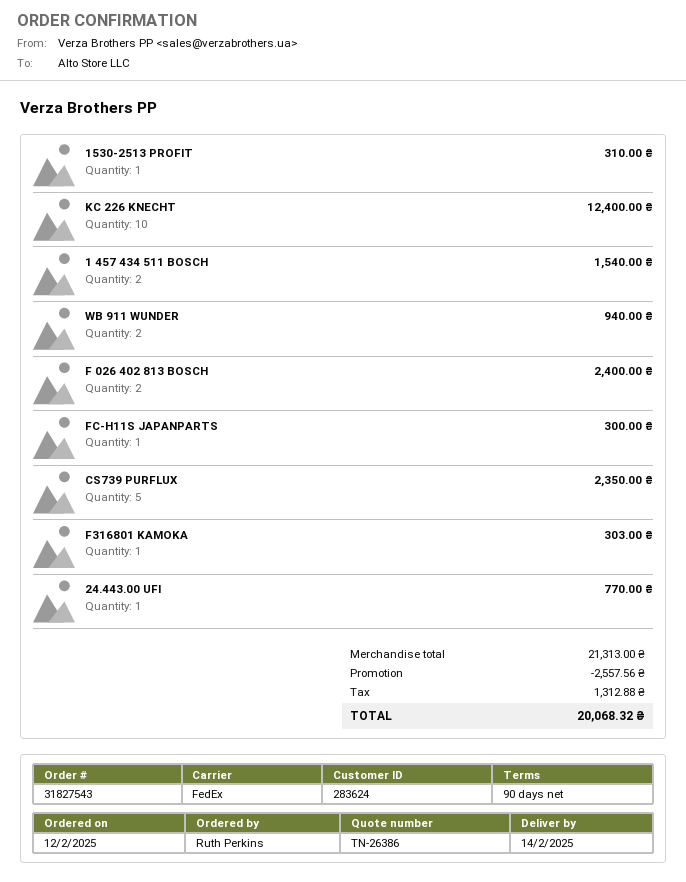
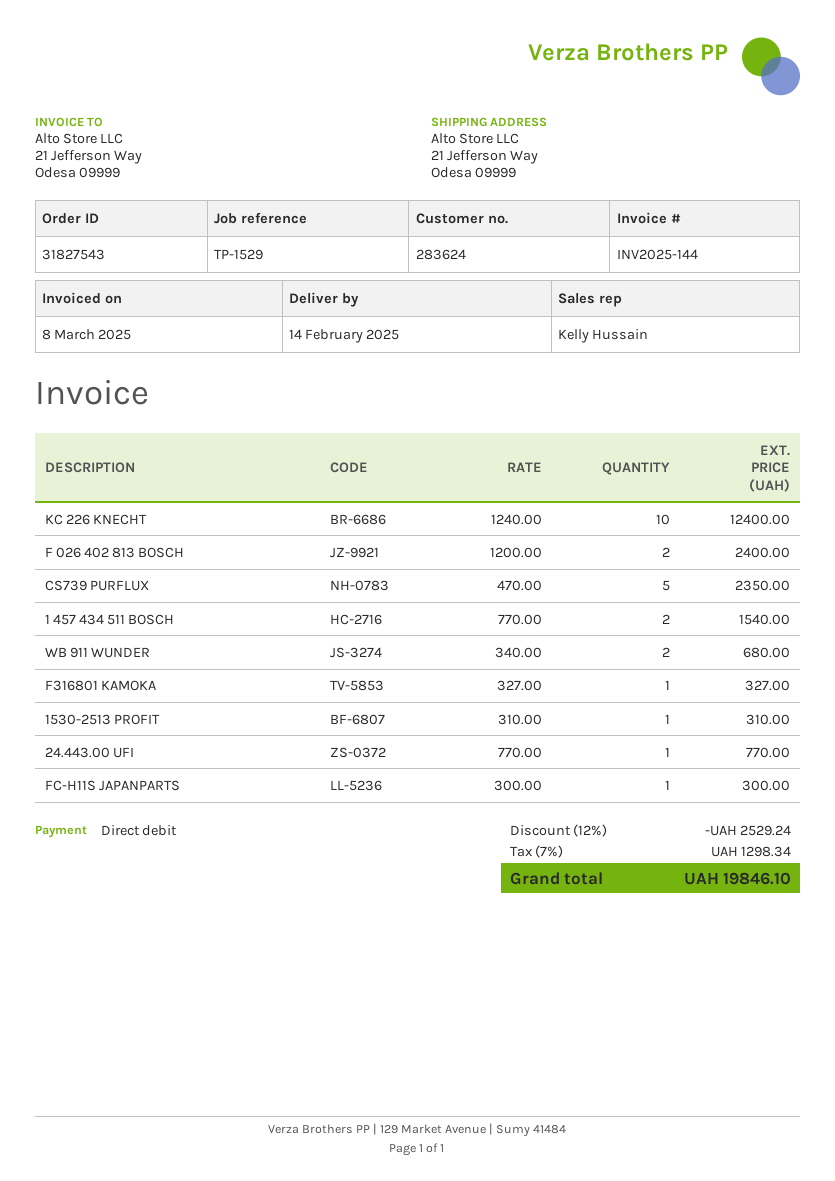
WB 911 WUNDER: 2 for 940.00 -> 2 for 680.00
F316801 KAMOKA: 1 for 303.00 -> 1 for 327.00
discount: 2557.56 -> 2529.24
tax: 1312.88 -> 1298.34
total: 20068.32 -> 19846.10

